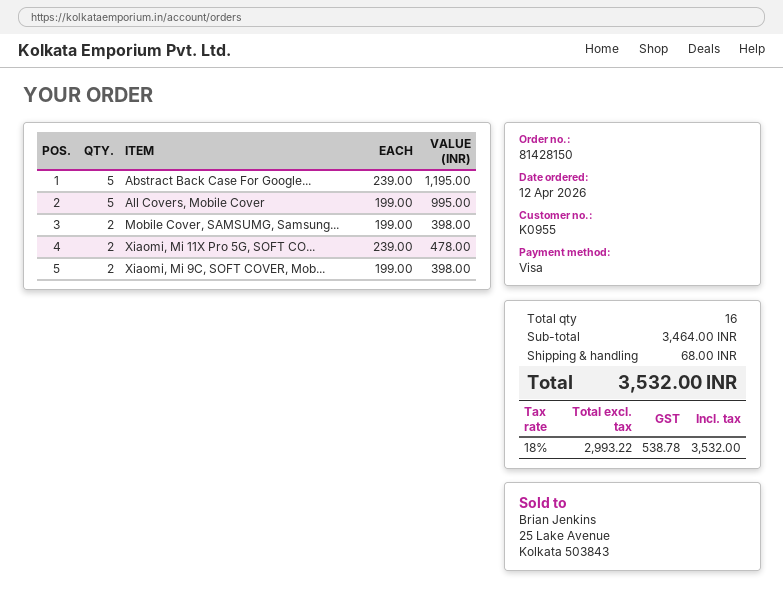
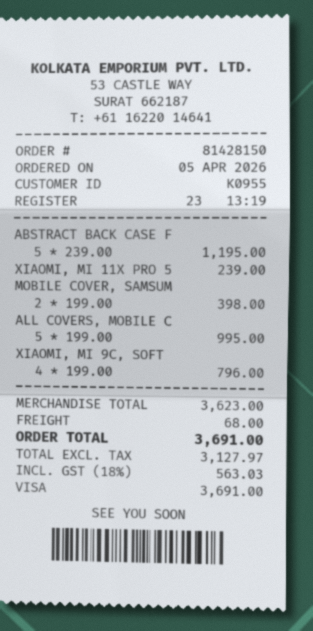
order date: 2026-04-12 -> 2026-04-05
Xiaomi, Mi 11X Pro 5G, SOFT CO...: 2 x 239.00 = 478.00 -> 1 x 239.00 = 239.00
Xiaomi, Mi 9C, SOFT COVER, Mob...: 2 x 199.00 = 398.00 -> 4 x 199.00 = 796.00
subtotal: 3464.00 -> 3623.00
net: 2993.22 -> 3127.97
tax: 18% = 538.78 -> 18% = 563.03
total: 3532.00 -> 3691.00

